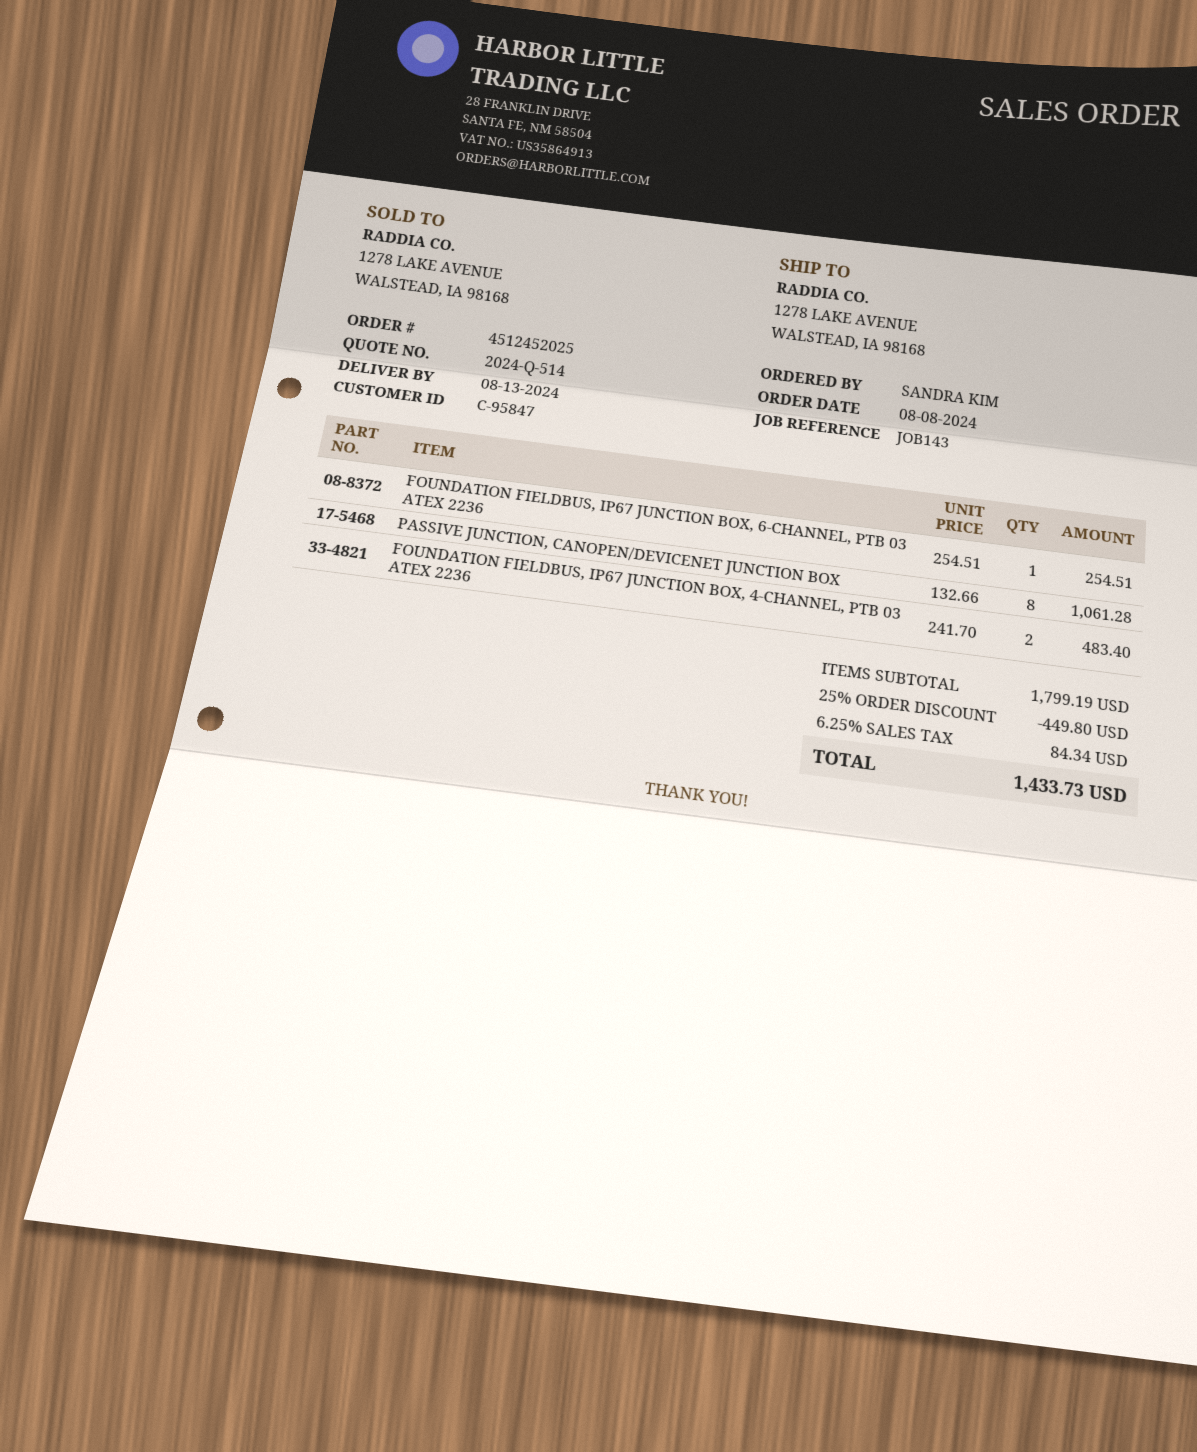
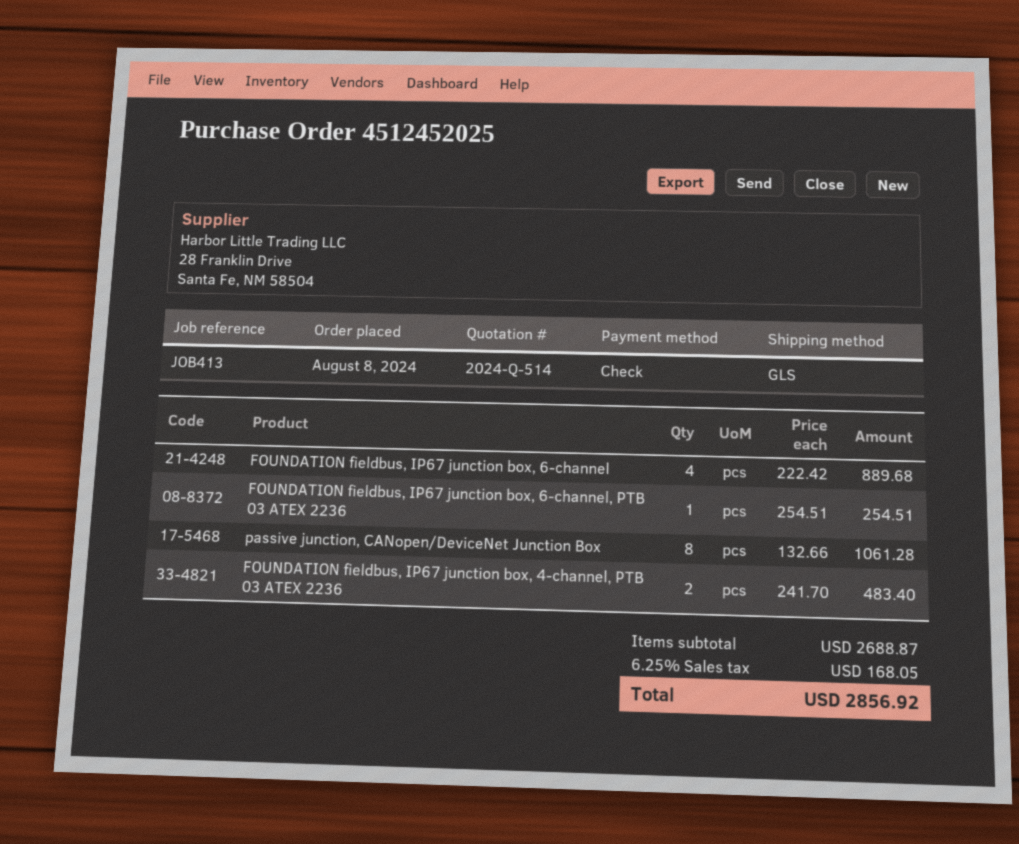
reference: JOB143 -> JOB413
FOUNDATION fieldbus, IP67 junction box, 6-channel: none -> 4 x 222.42 = 889.68
subtotal: 1799.19 -> 2688.87
discount: 25% = 449.80 -> none
tax: 6.25% = 84.34 -> 6.25% = 168.05
total: 1433.73 -> 2856.92

